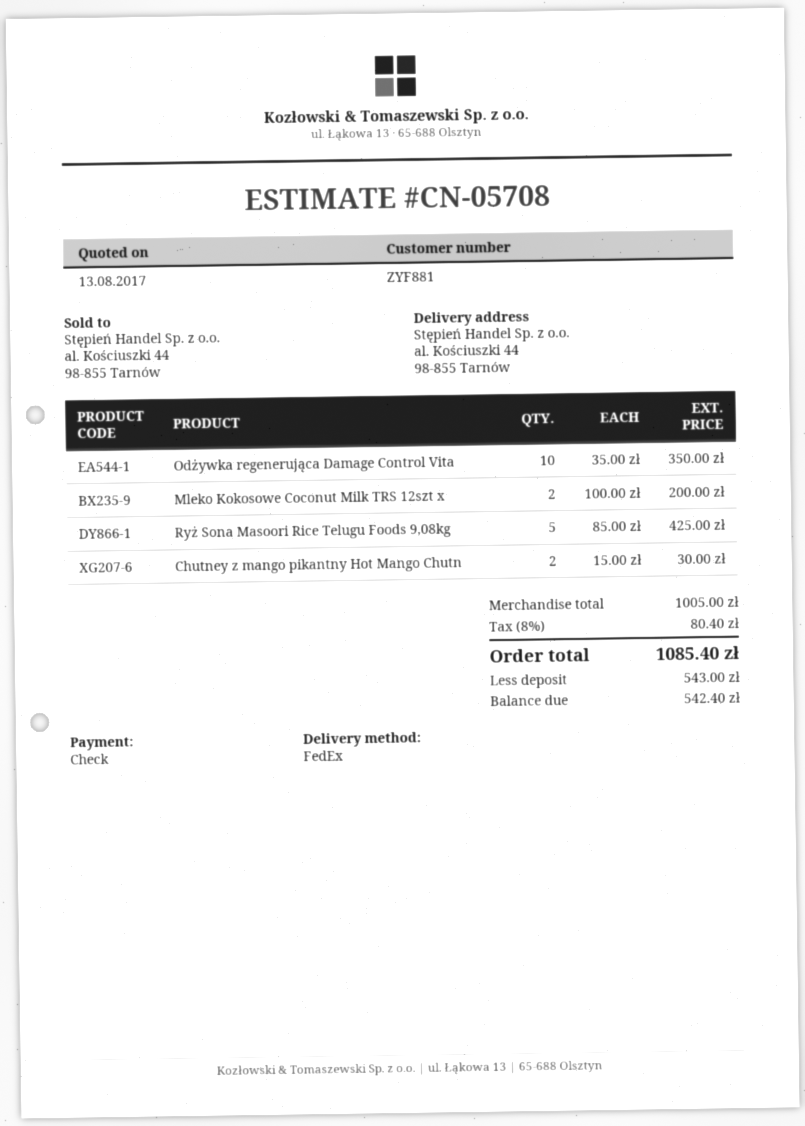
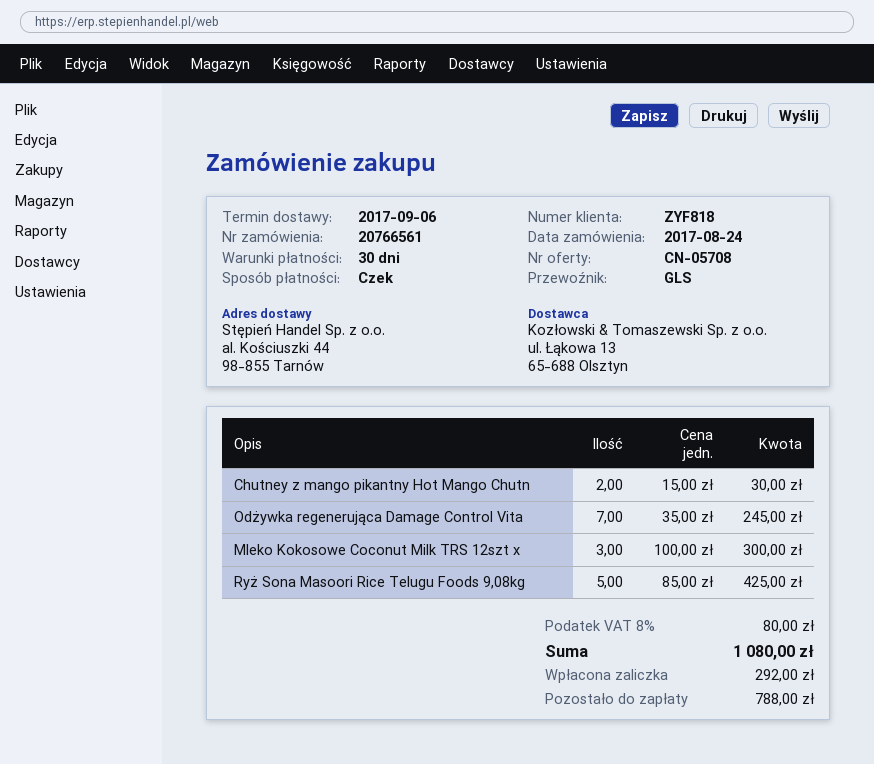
customer number: ZYF881 -> ZYF818
shipping method: FedEx -> GLS
Odżywka regenerująca Damage Control Vita: 10 x 35.00 = 350.00 -> 7 x 35.00 = 245.00
Mleko Kokosowe Coconut Milk TRS 12szt x: 2 x 100.00 = 200.00 -> 3 x 100.00 = 300.00
tax: 8% = 80.40 -> 8% = 80.00
total: 1085.40 -> 1080.00
deposit: 543.00 -> 292.00
balance: 542.40 -> 788.00

